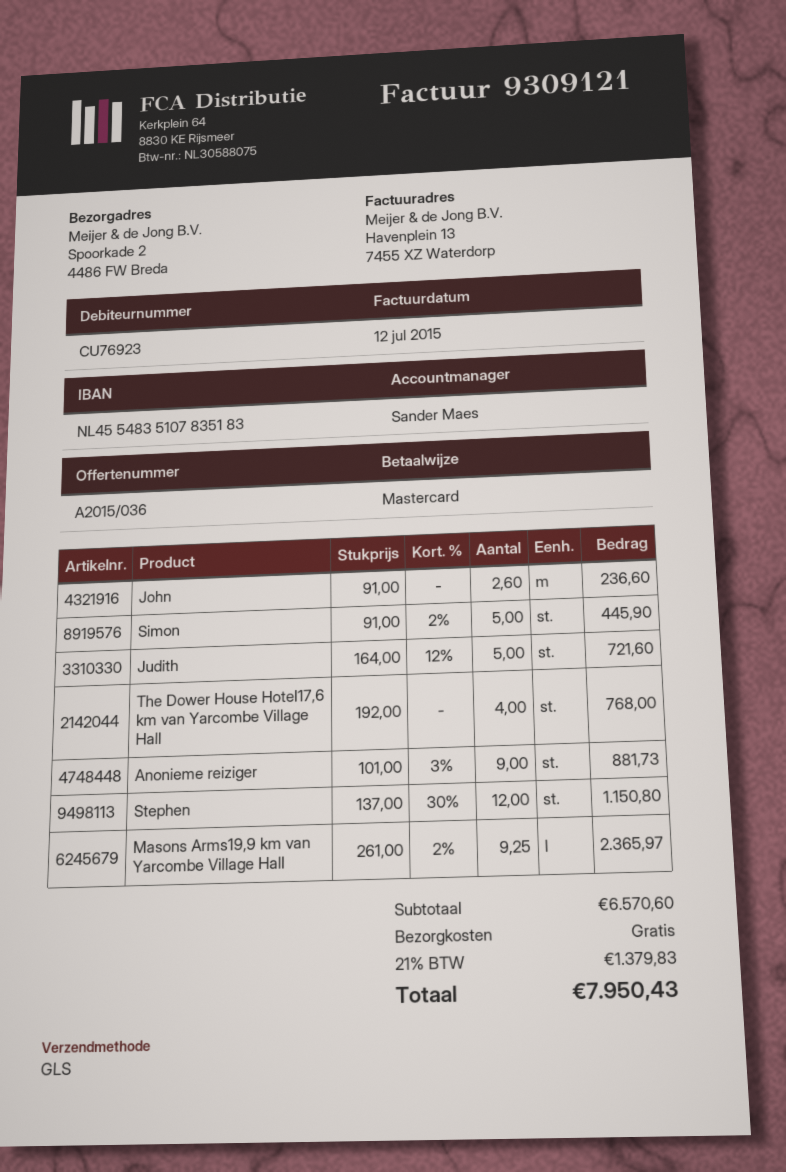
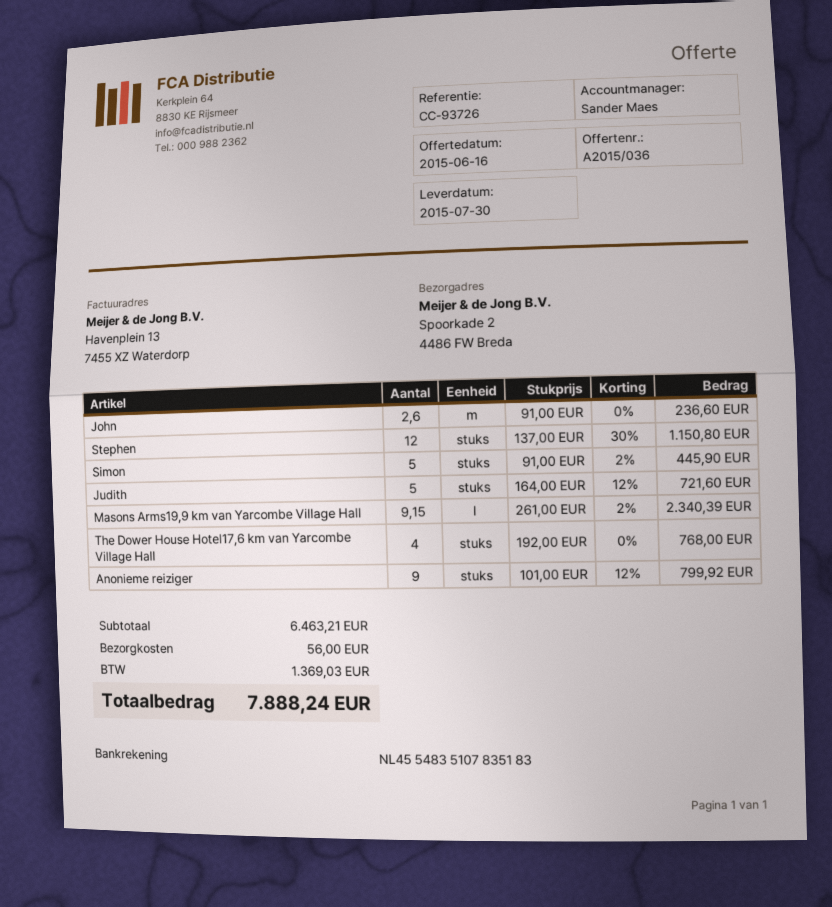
Anonieme reiziger: 9 x 101.00 - 3% = 881.73 -> 9 x 101.00 - 12% = 799.92
Masons Arms19,9 km van Yarcombe Village Hall: 9.25 x 261.00 - 2% = 2365.97 -> 9.15 x 261.00 - 2% = 2340.39
subtotal: 6570.60 -> 6463.21
shipping: 0.00 -> 56.00
tax: 1379.83 -> 1369.03
total: 7950.43 -> 7888.24

